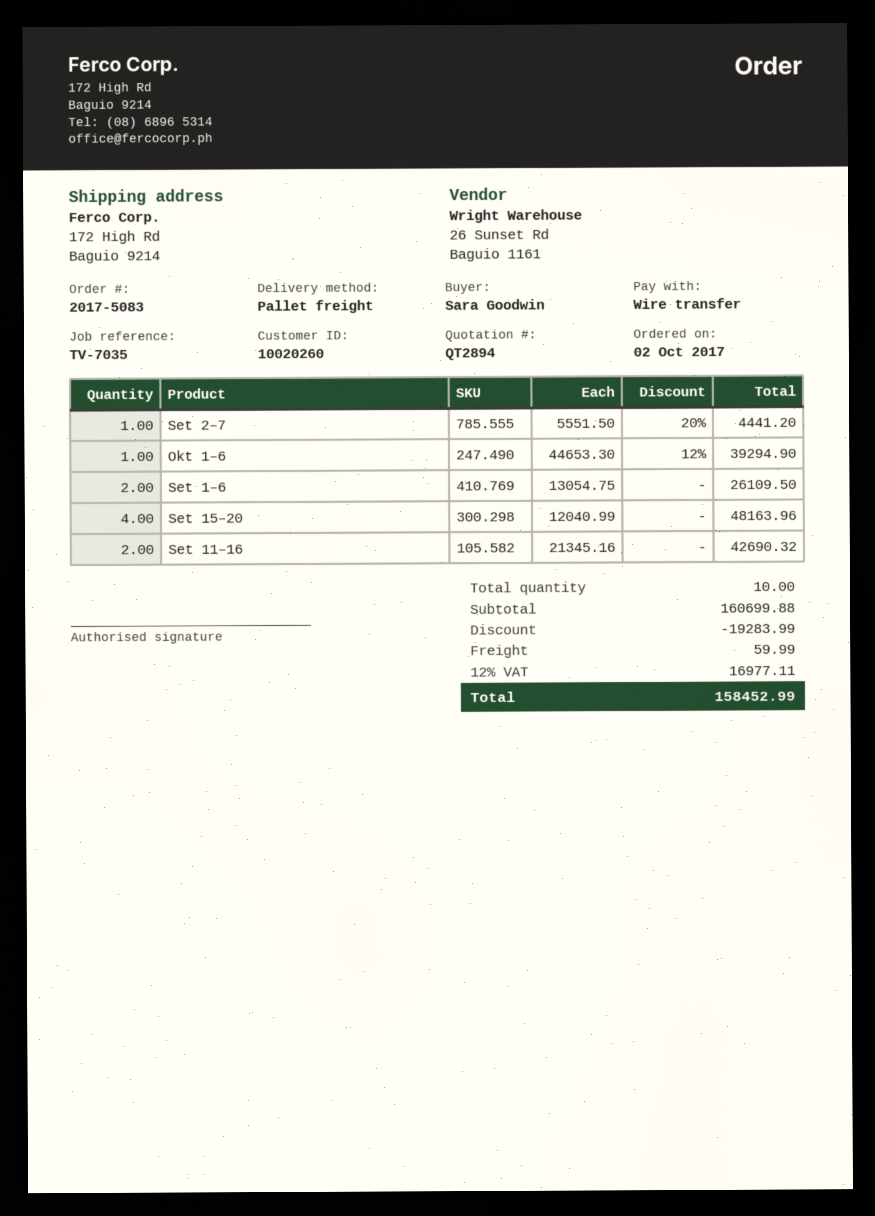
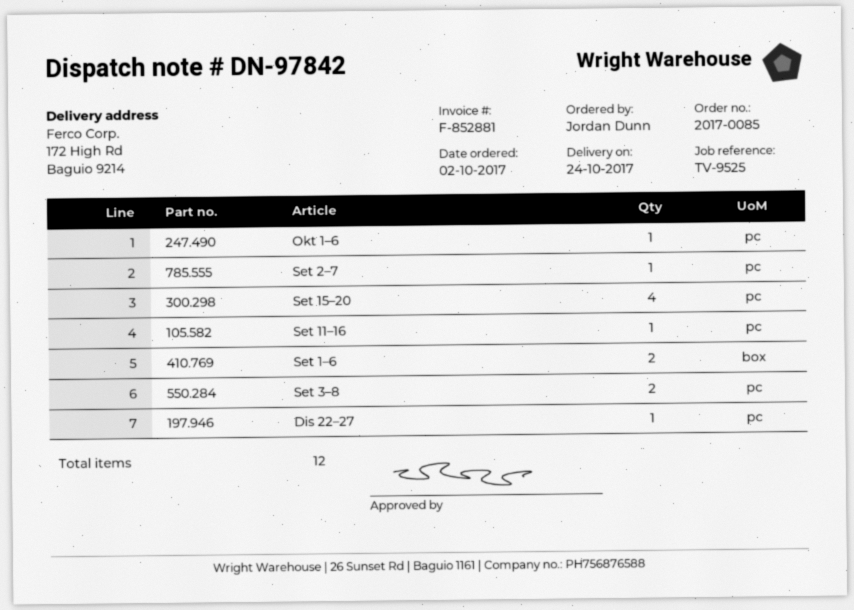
order number: 2017-5083 -> 2017-0085
reference: TV-7035 -> TV-9525
ordered by: Sara Goodwin -> Jordan Dunn
Set 11–16: 2 -> 1
Set 3–8: none -> 2
Dis 22–27: none -> 1
total quantity: 10 -> 12

